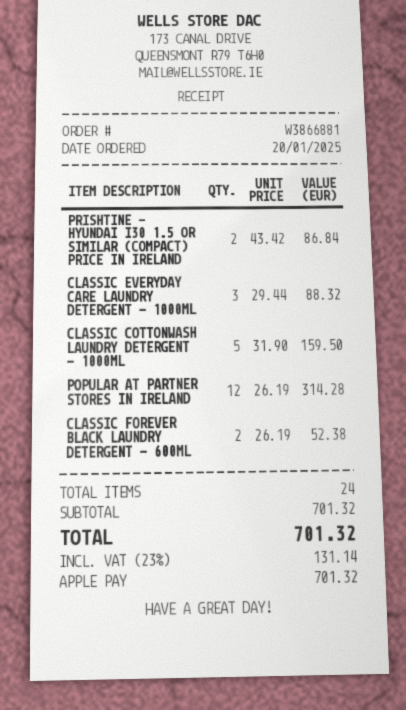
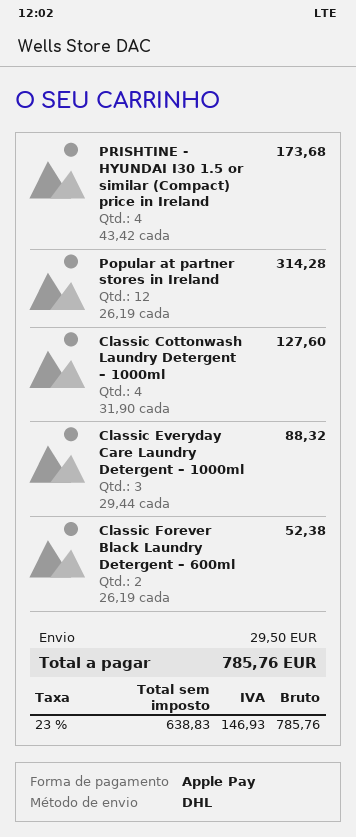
PRISHTINE - HYUNDAI I30 1.5 OR SIMILAR (COMPACT) PRICE IN IRELAND: 2 x 43.42 = 86.84 -> 4 x 43.42 = 173.68
CLASSIC COTTONWASH LAUNDRY DETERGENT – 1000ML: 5 x 31.90 = 159.50 -> 4 x 31.90 = 127.60
shipping: none -> 29.50
tax: 23% = 131.14 -> 23% = 146.93
total: 701.32 -> 785.76

